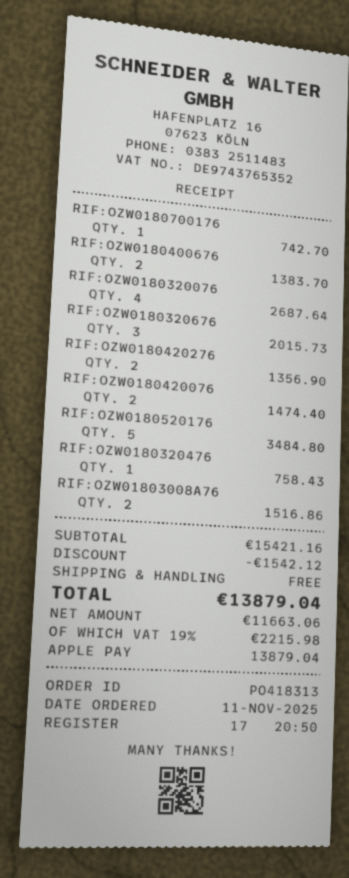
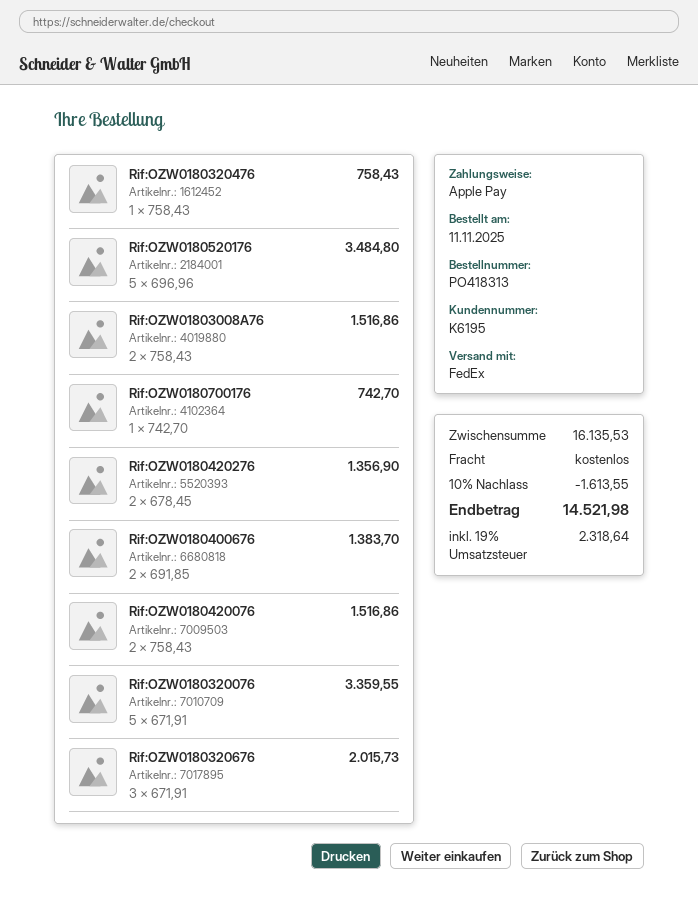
RIF:OZW0180320076: 4 for 2687.64 -> 5 for 3359.55
RIF:OZW0180420076: 2 for 1474.40 -> 2 for 1516.86
subtotal: 15421.16 -> 16135.53
discount: 1542.12 -> 1613.55
tax: 19% = 2215.98 -> 19% = 2318.64
total: 13879.04 -> 14521.98

